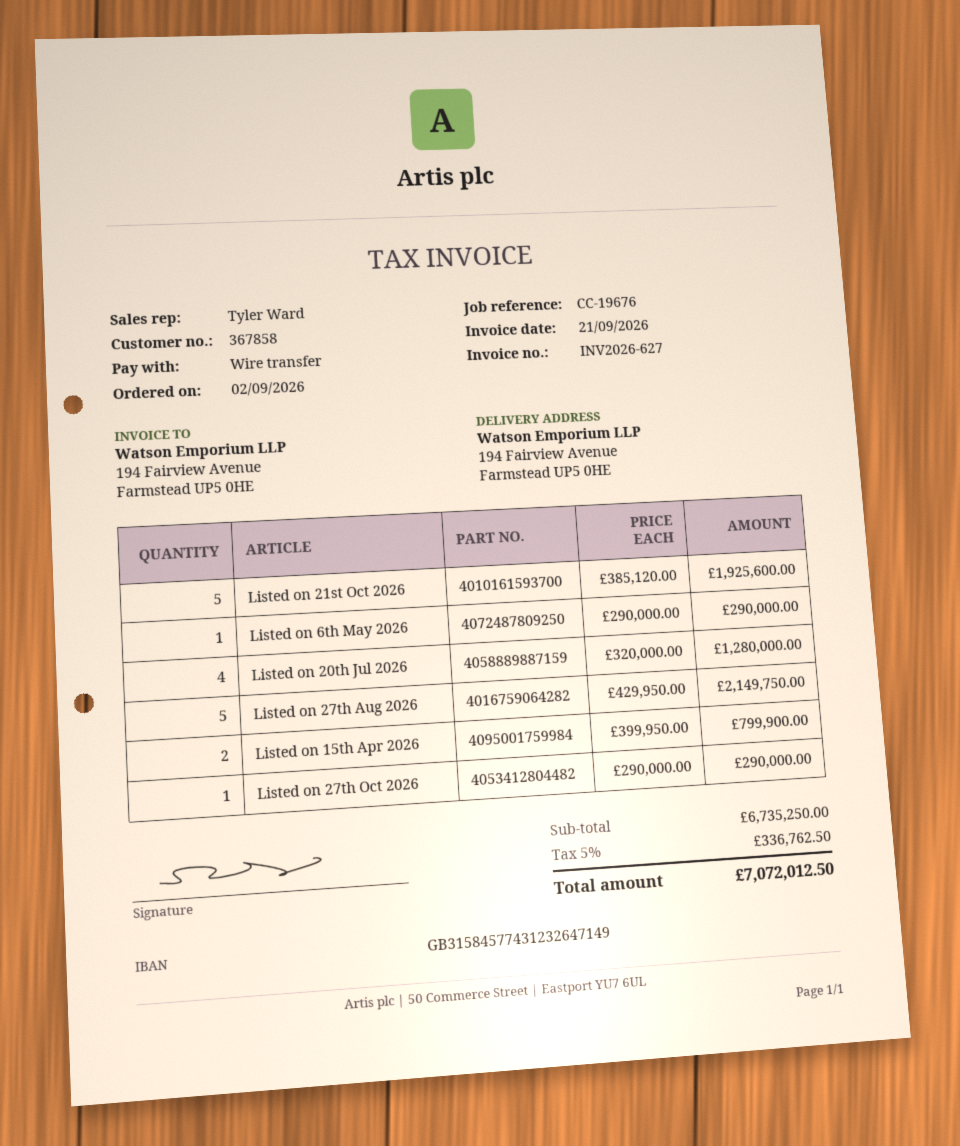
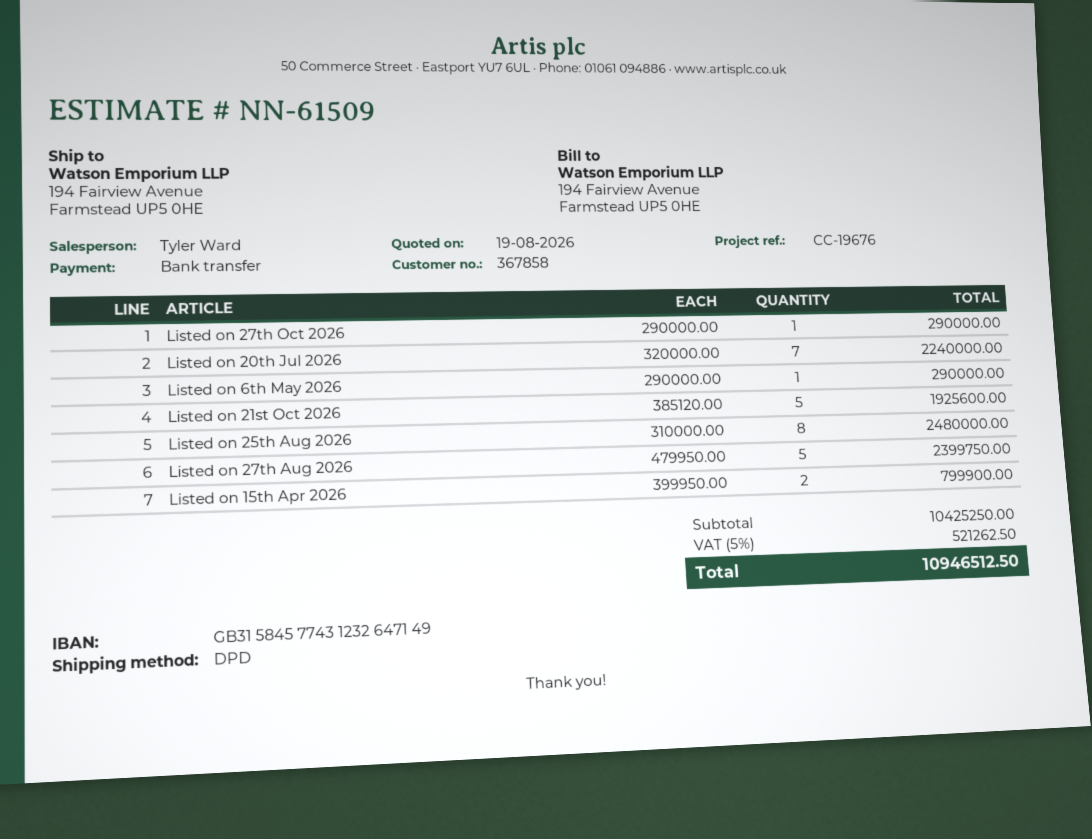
Listed on 20th Jul 2026: 4 x 320000.00 = 1280000.00 -> 7 x 320000.00 = 2240000.00
Listed on 27th Aug 2026: 5 x 429950.00 = 2149750.00 -> 5 x 479950.00 = 2399750.00
Listed on 25th Aug 2026: none -> 8 x 310000.00 = 2480000.00
subtotal: 6735250.00 -> 10425250.00
tax: 5% = 336762.50 -> 5% = 521262.50
total: 7072012.50 -> 10946512.50

